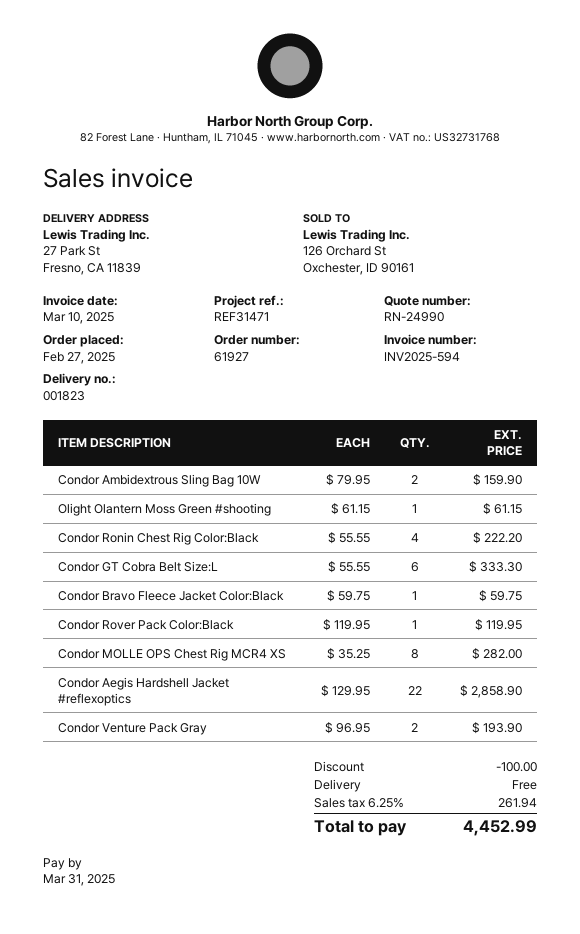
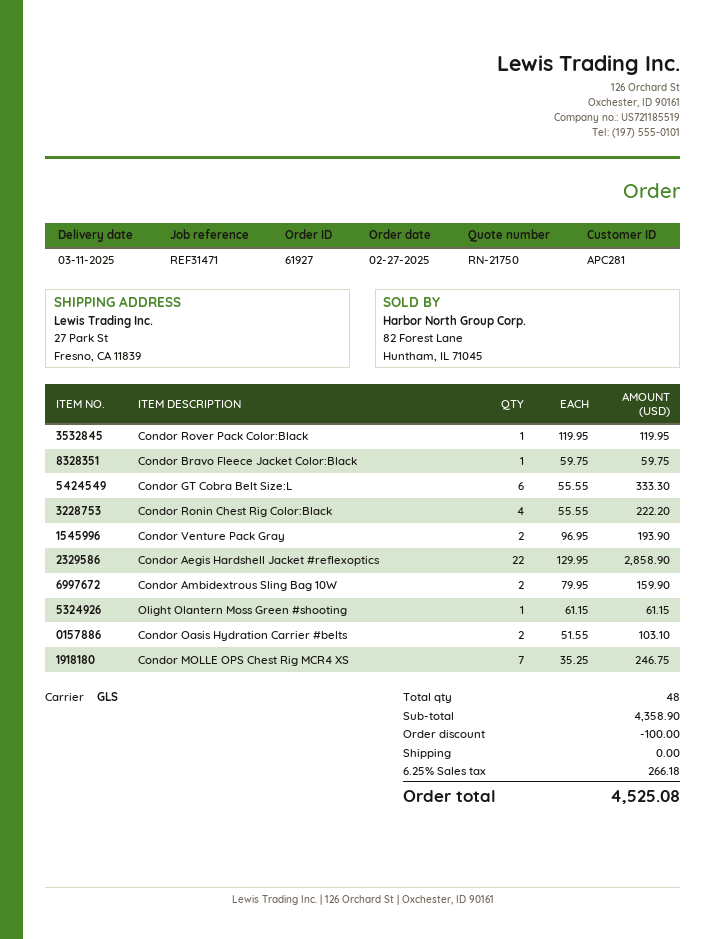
quote number: RN-24990 -> RN-21750
Condor MOLLE OPS Chest Rig MCR4 XS: 8 x 35.25 = 282.00 -> 7 x 35.25 = 246.75
Condor Oasis Hydration Carrier #belts: none -> 2 x 51.55 = 103.10
tax: 6.25% = 261.94 -> 6.25% = 266.18
total: 4452.99 -> 4525.08

